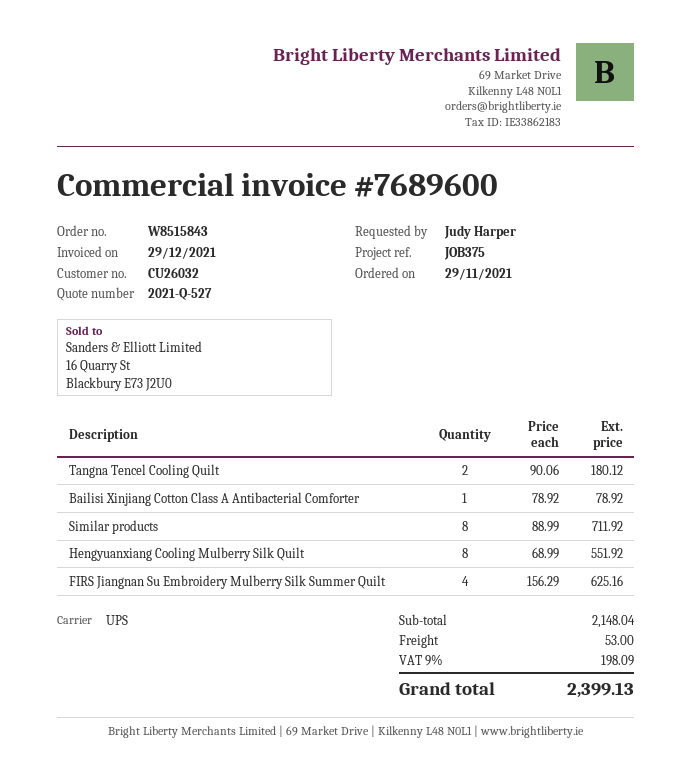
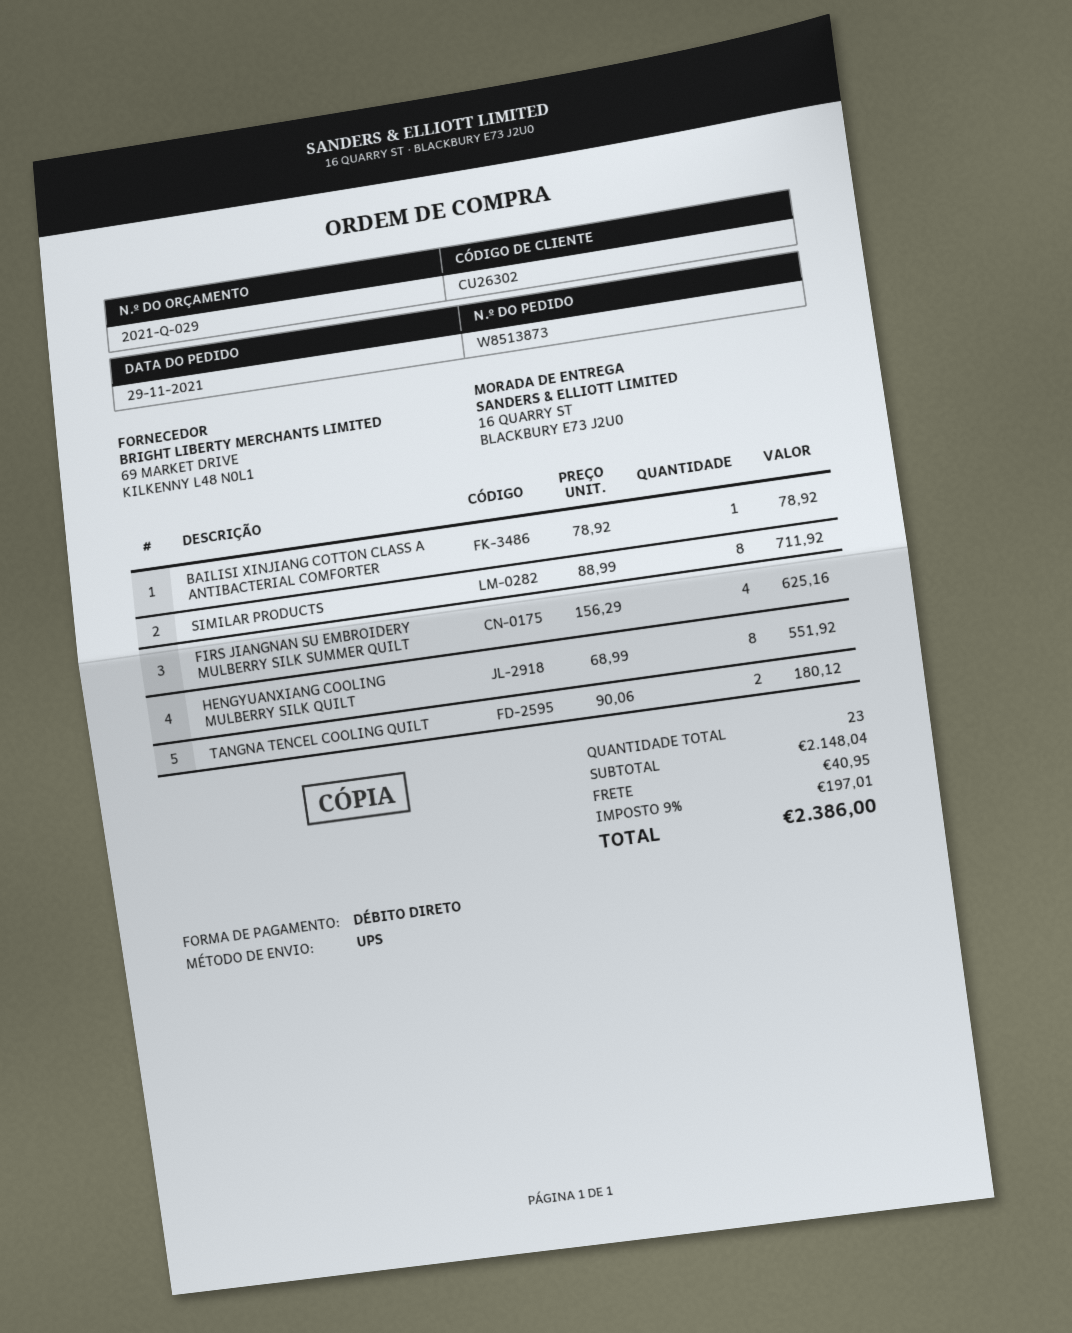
quote number: 2021-Q-527 -> 2021-Q-029
order number: W8515843 -> W8513873
customer number: CU26032 -> CU26302
shipping: 53.00 -> 40.95
tax: 9% = 198.09 -> 9% = 197.01
total: 2399.13 -> 2386.00

